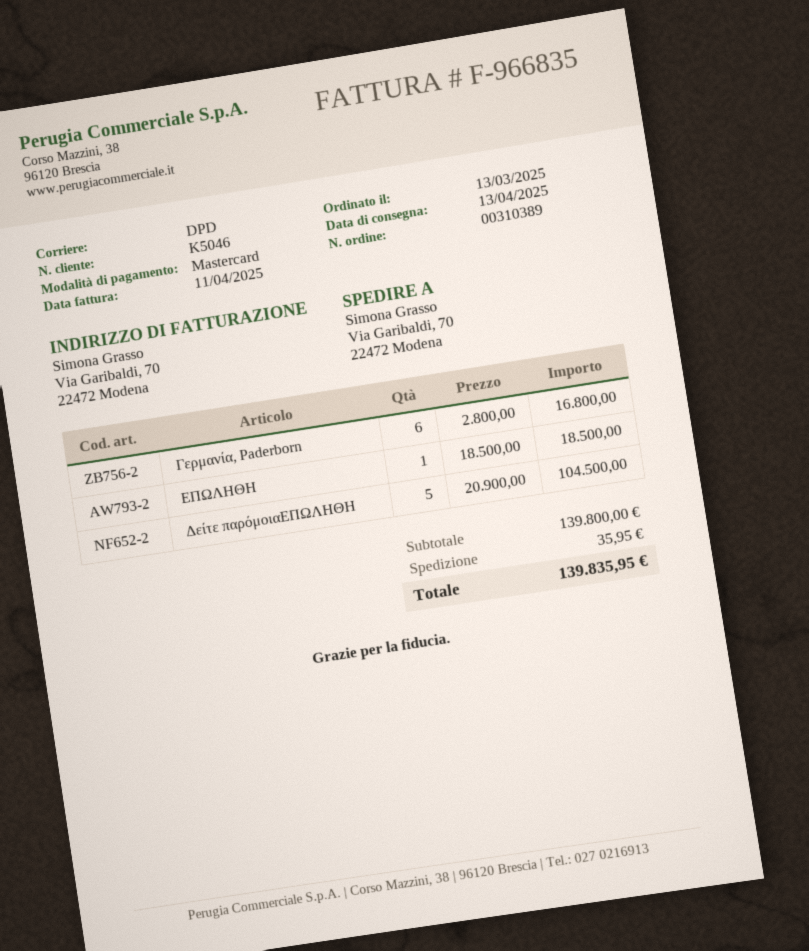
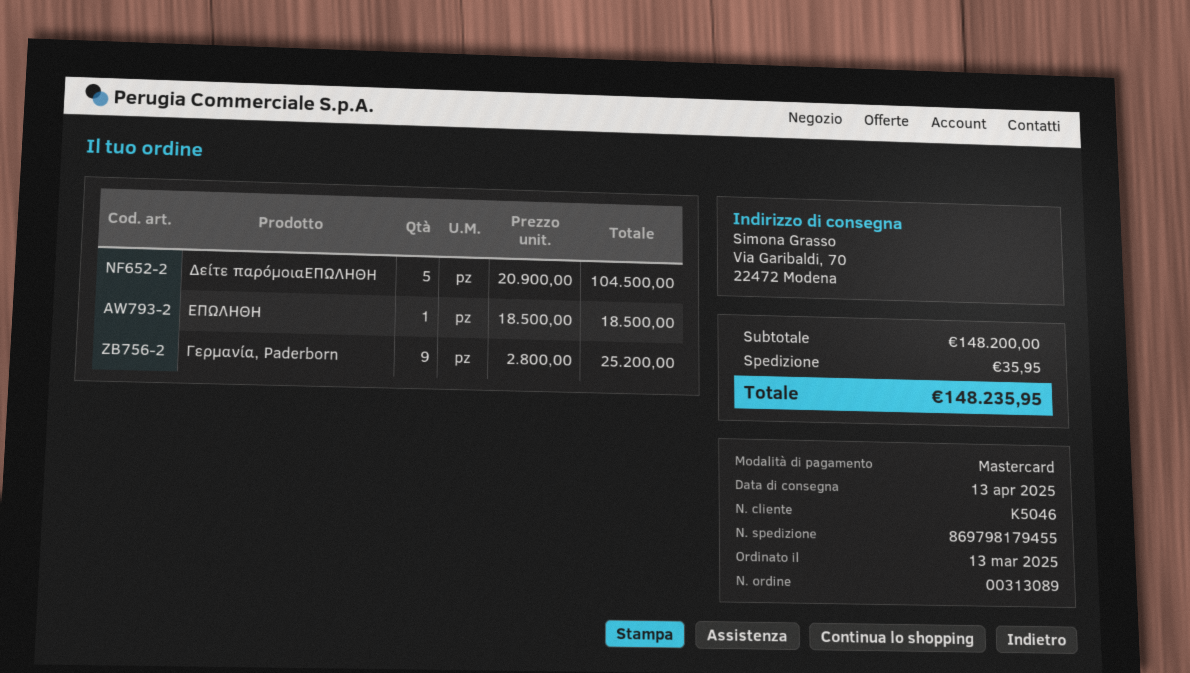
order number: 00310389 -> 00313089
Γερμανία, Paderborn: 6 x 2800.00 = 16800.00 -> 9 x 2800.00 = 25200.00
subtotal: 139800.00 -> 148200.00
total: 139835.95 -> 148235.95

